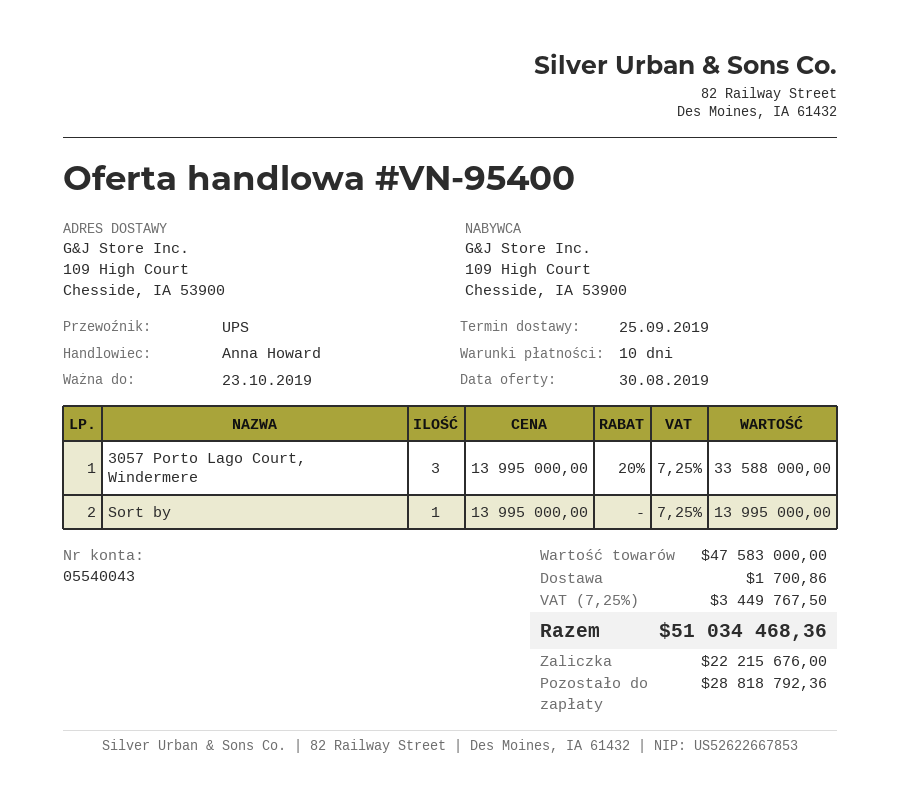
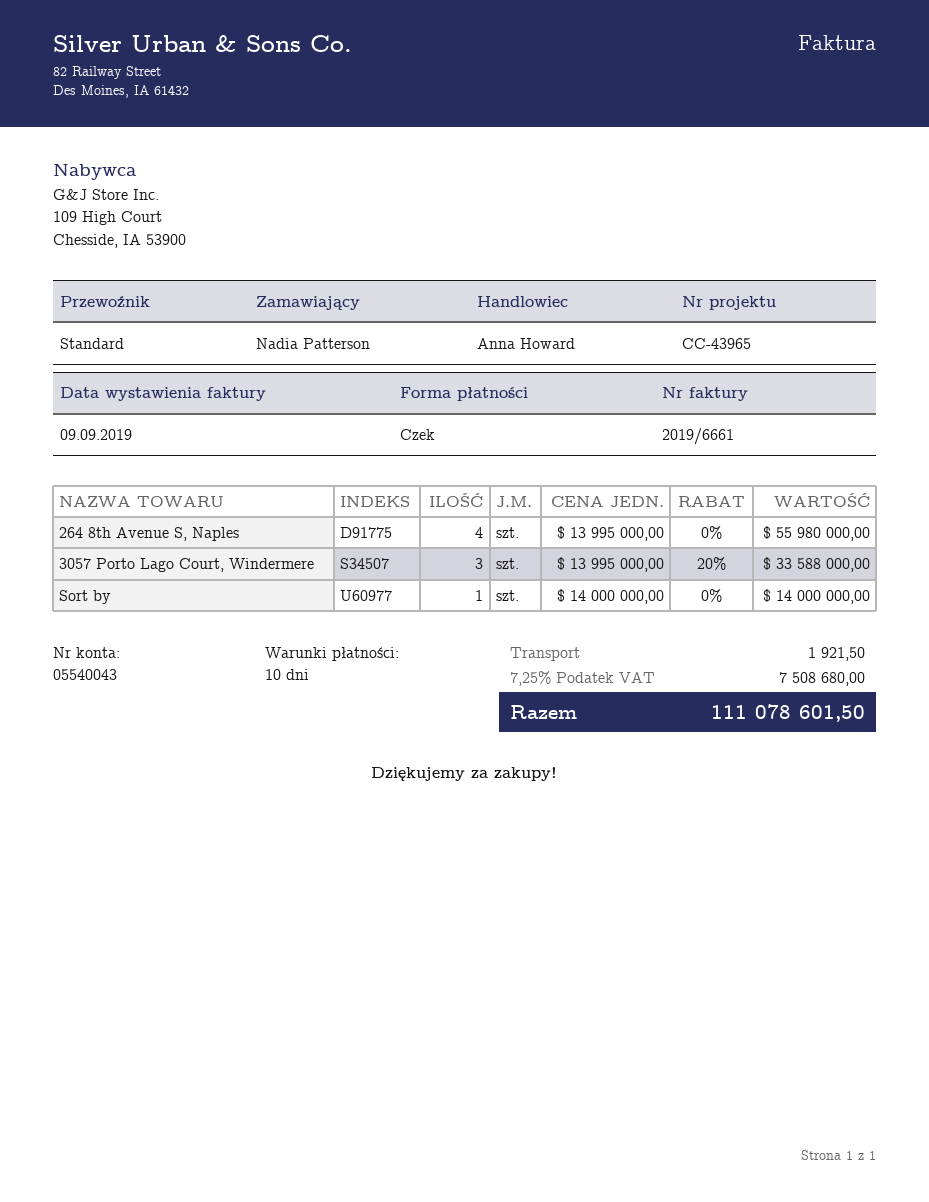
shipping method: UPS -> standard
Sort by: 1 x 13995000.00 = 13995000.00 -> 1 x 14000000.00 = 14000000.00
264 8th Avenue S, Naples: none -> 4 x 13995000.00 = 55980000.00
shipping: 1700.86 -> 1921.50
tax: 7.25% = 3449767.50 -> 7.25% = 7508680.00
total: 51034468.36 -> 111078601.50

